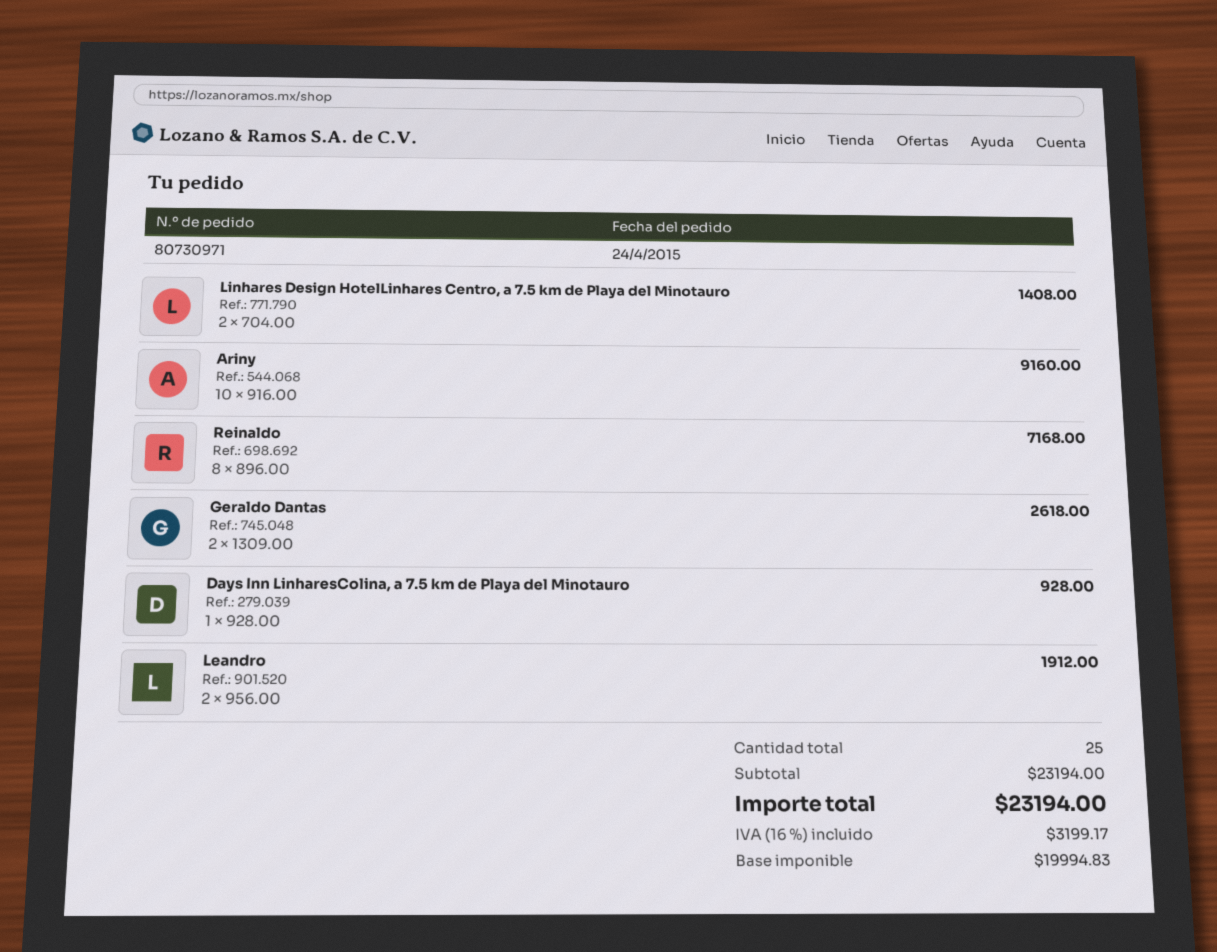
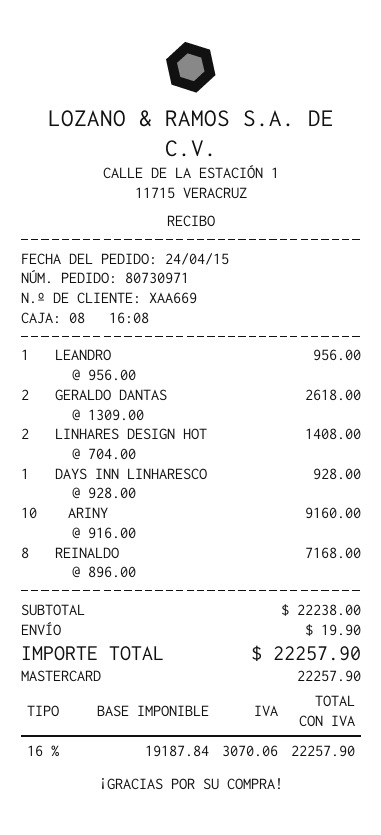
Leandro: 2 x 956.00 = 1912.00 -> 1 x 956.00 = 956.00
subtotal: 23194.00 -> 22238.00
shipping: none -> 19.90
net: 19994.83 -> 19187.84
tax: 16% = 3199.17 -> 16% = 3070.06
total: 23194.00 -> 22257.90

